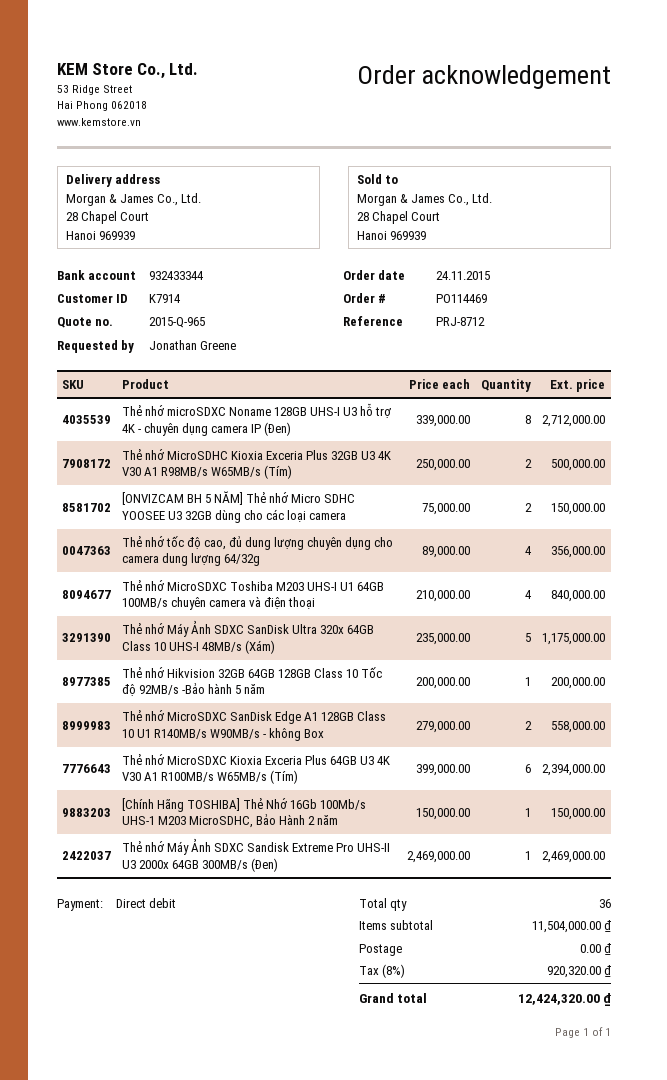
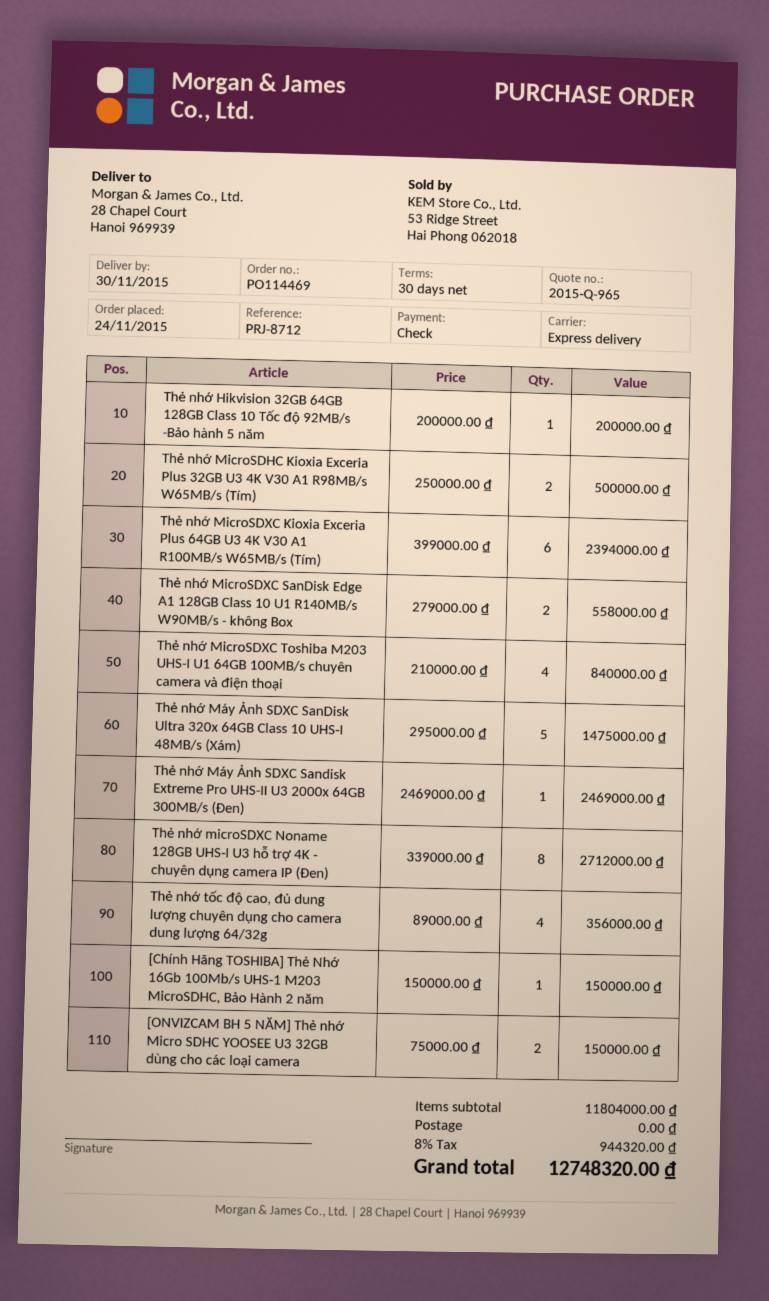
payment method: direct debit -> cheque
Thẻ nhớ Máy Ảnh SDXC SanDisk Ultra 320x 64GB Class 10 UHS-I 48MB/s (Xám): 5 x 235000.00 = 1175000.00 -> 5 x 295000.00 = 1475000.00
subtotal: 11504000.00 -> 11804000.00
tax: 8% = 920320.00 -> 8% = 944320.00
total: 12424320.00 -> 12748320.00

